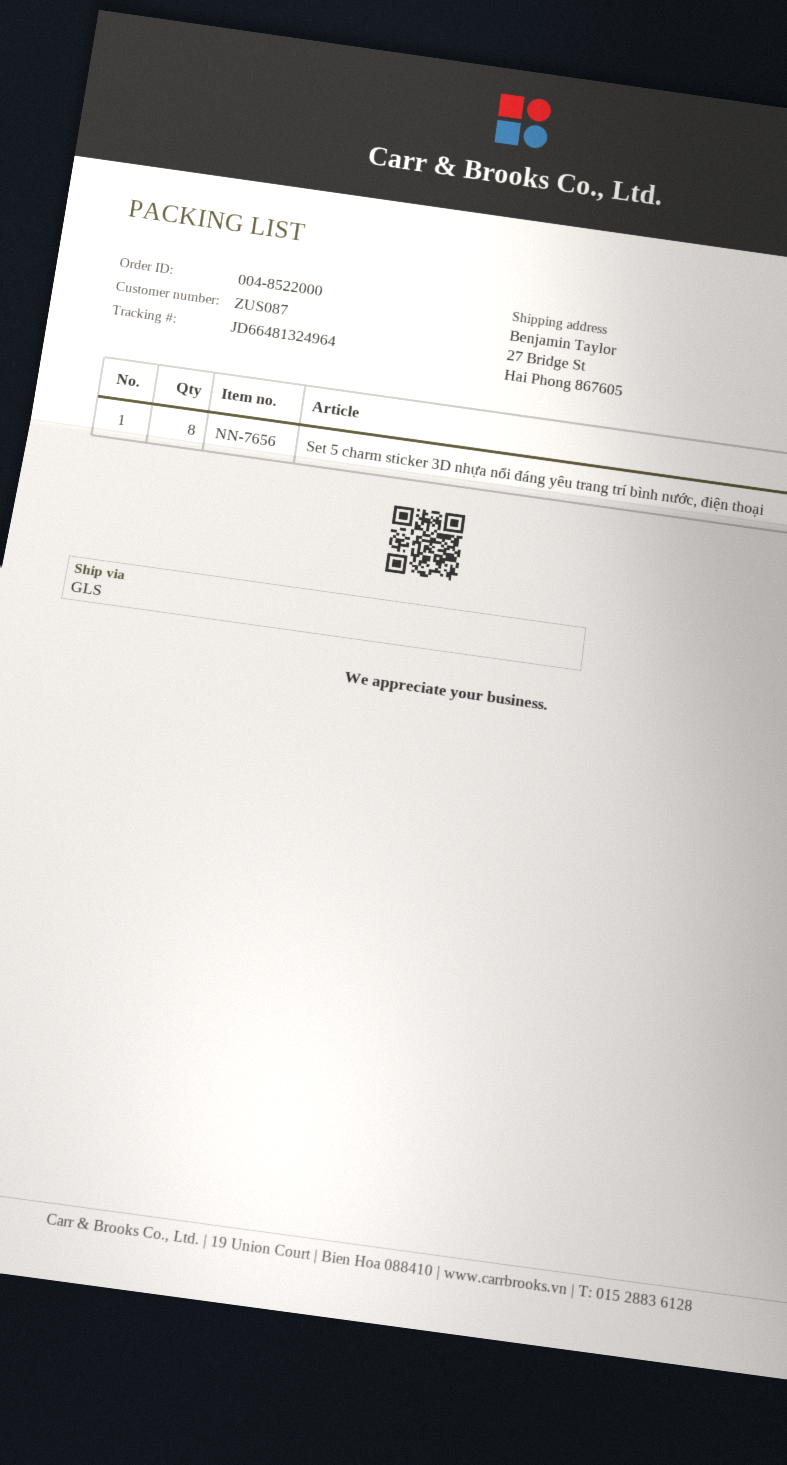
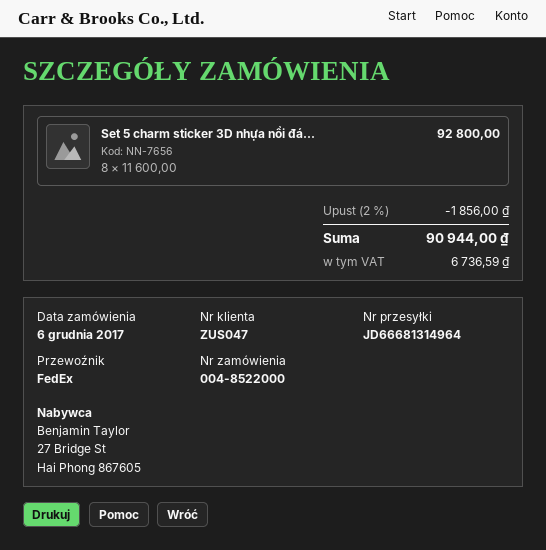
customer number: ZUS087 -> ZUS047
shipping method: GLS -> FedEx
tracking number: JD66481324964 -> JD66681314964

